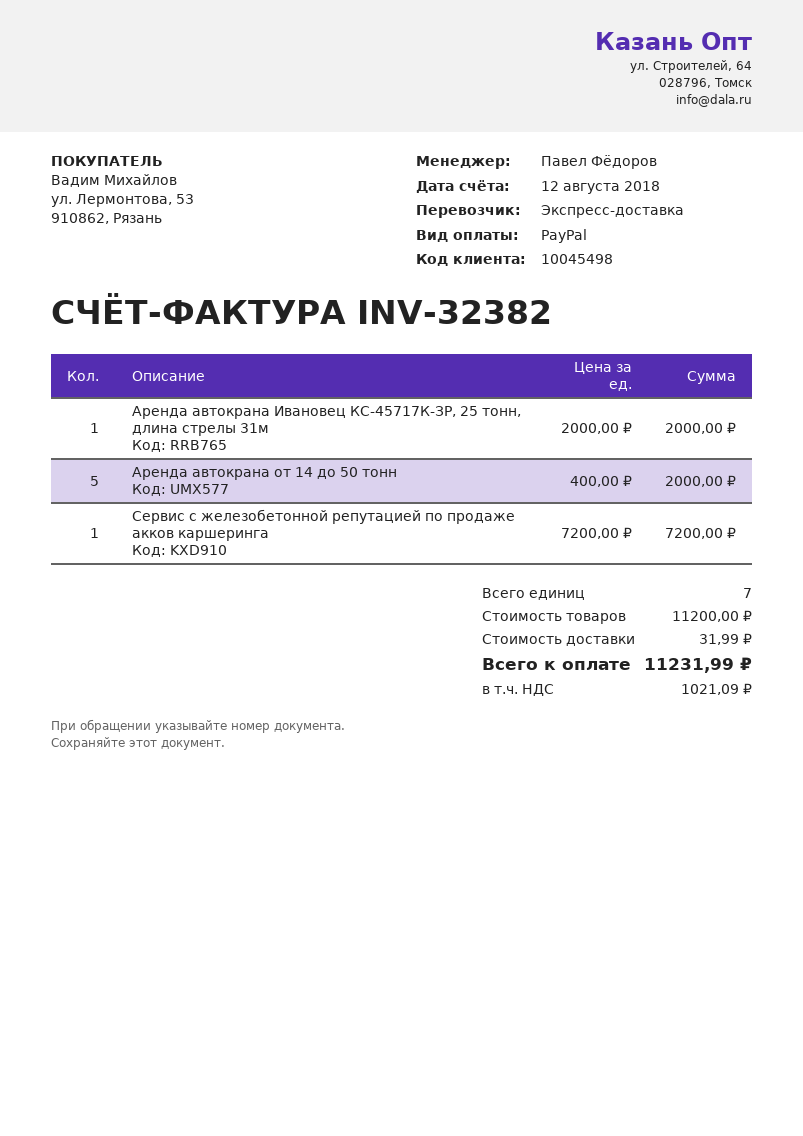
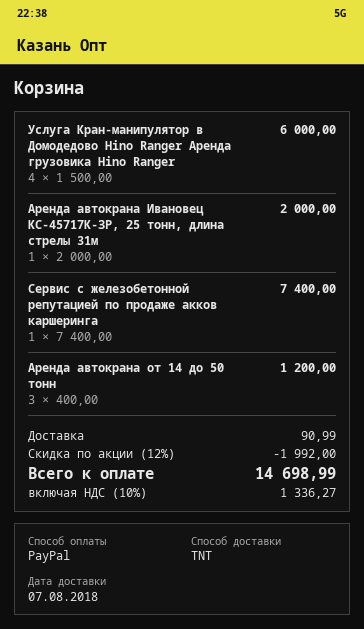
shipping method: express -> TNT
Аренда автокрана от 14 до 50 тонн: 5 x 400.00 = 2000.00 -> 3 x 400.00 = 1200.00
Сервис с железобетонной репутацией по продаже акков каршеринга: 1 x 7200.00 = 7200.00 -> 1 x 7400.00 = 7400.00
Услуга Кран-манипулятор в Домодедово Hino Ranger Аренда грузовика Hino Ranger: none -> 4 x 1500.00 = 6000.00
discount: none -> 12% = 1992.00
shipping: 31.99 -> 90.99
tax: 1021.09 -> 1336.27
total: 11231.99 -> 14698.99

